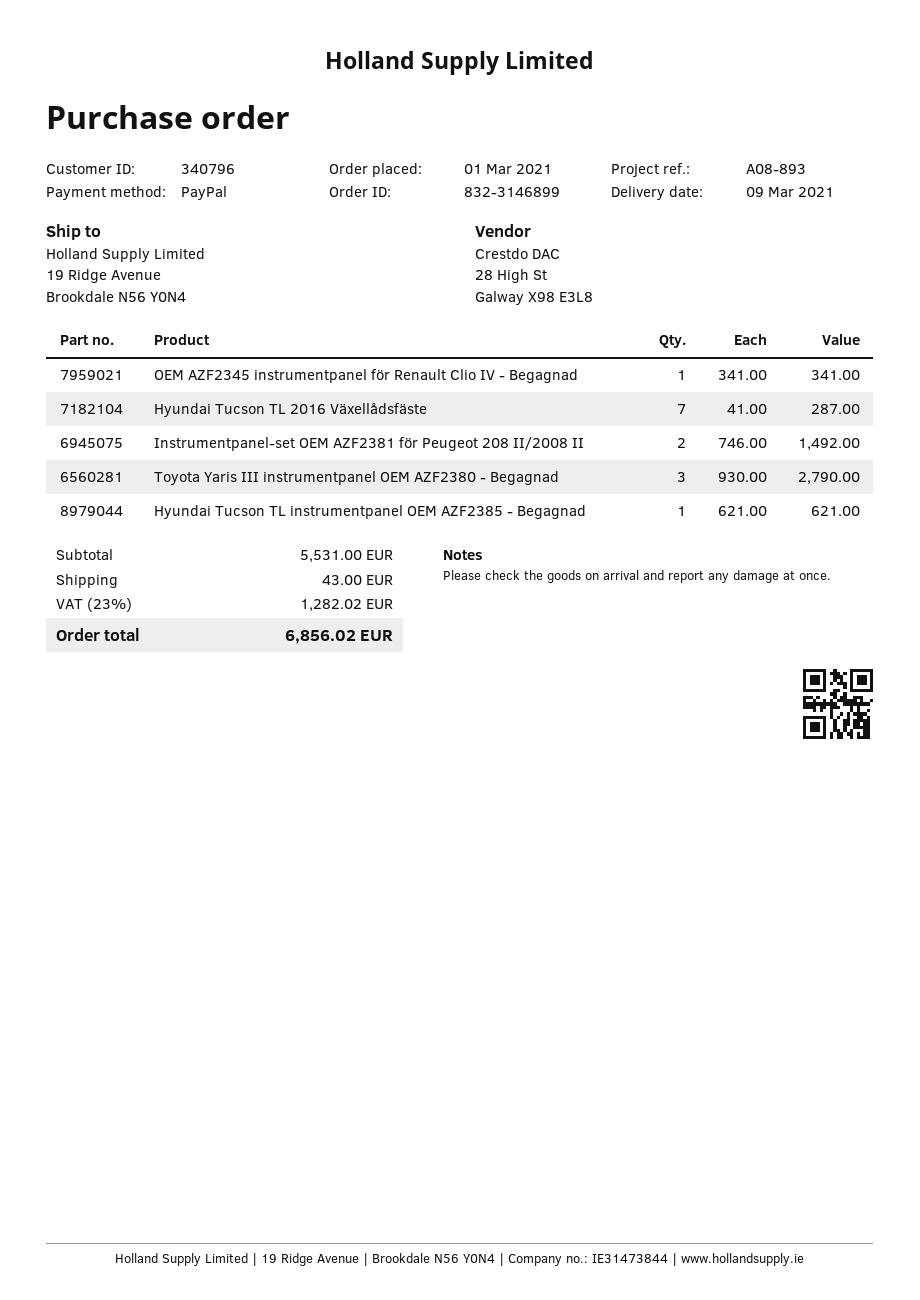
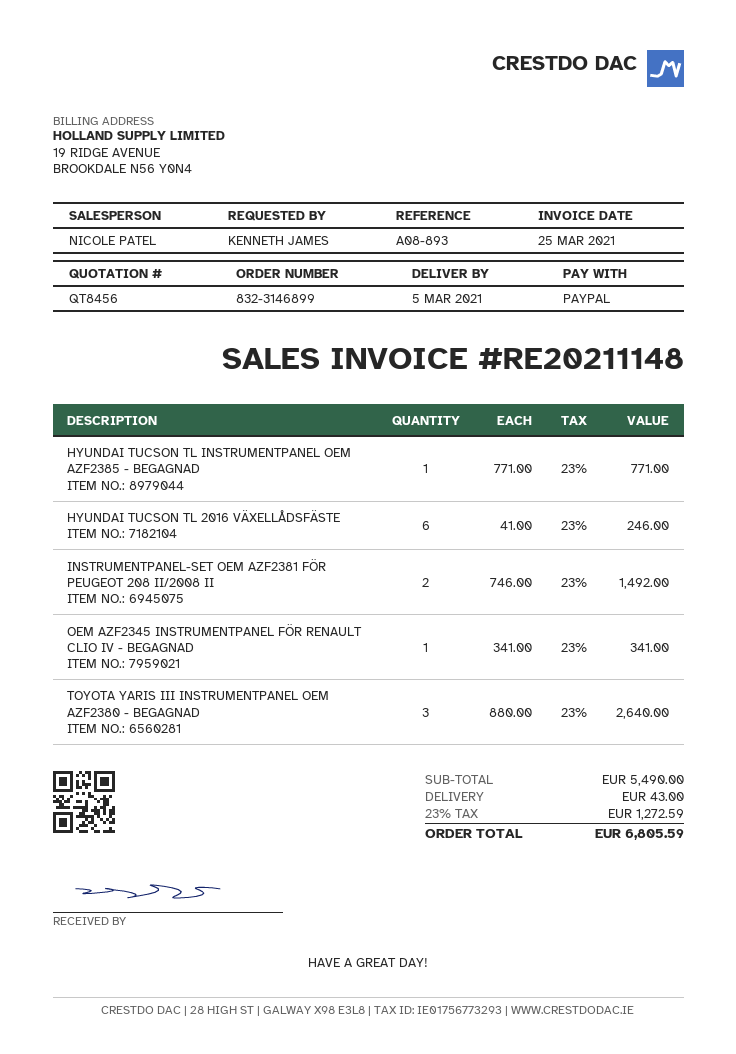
delivery date: 2021-03-09 -> 2021-03-05
Hyundai Tucson TL 2016 Växellådsfäste: 7 x 41.00 = 287.00 -> 6 x 41.00 = 246.00
Toyota Yaris III instrumentpanel OEM AZF2380 - Begagnad: 3 x 930.00 = 2790.00 -> 3 x 880.00 = 2640.00
Hyundai Tucson TL instrumentpanel OEM AZF2385 - Begagnad: 1 x 621.00 = 621.00 -> 1 x 771.00 = 771.00
subtotal: 5531.00 -> 5490.00
tax: 23% = 1282.02 -> 23% = 1272.59
total: 6856.02 -> 6805.59

